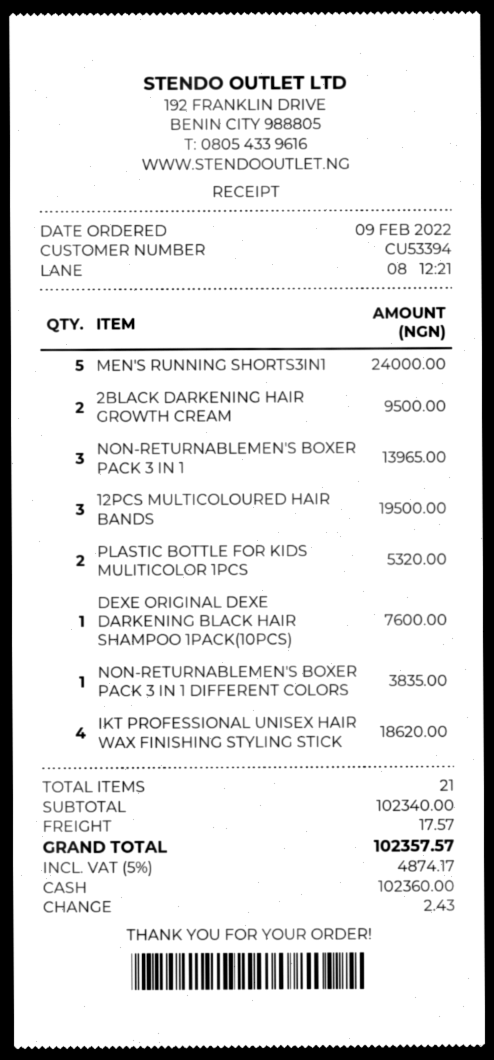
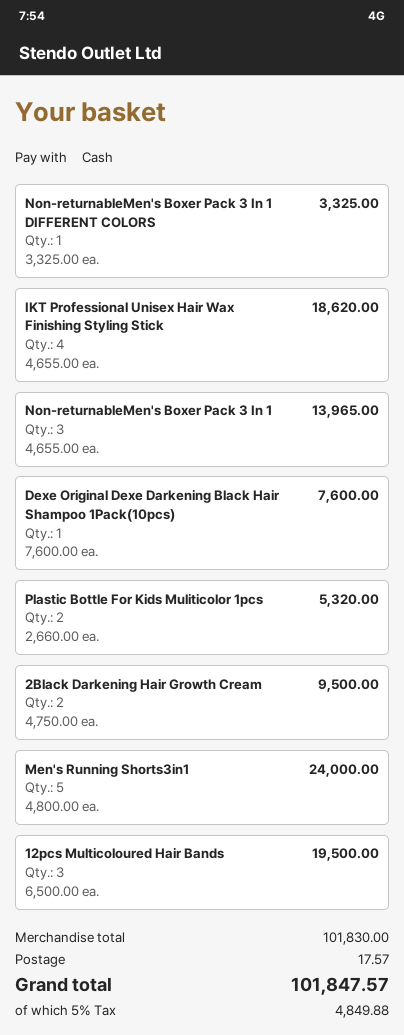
NON-RETURNABLEMEN'S BOXER PACK 3 IN 1 DIFFERENT COLORS: 1 for 3835.00 -> 1 for 3325.00
subtotal: 102340.00 -> 101830.00
tax: 5% = 4874.17 -> 5% = 4849.88
total: 102357.57 -> 101847.57

